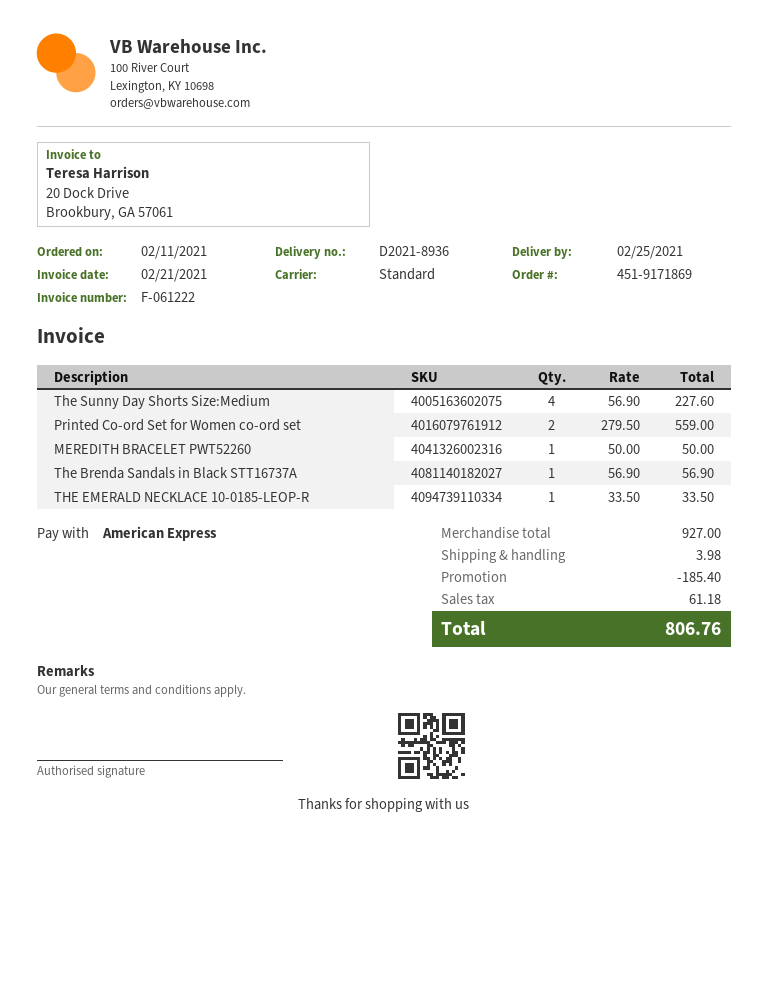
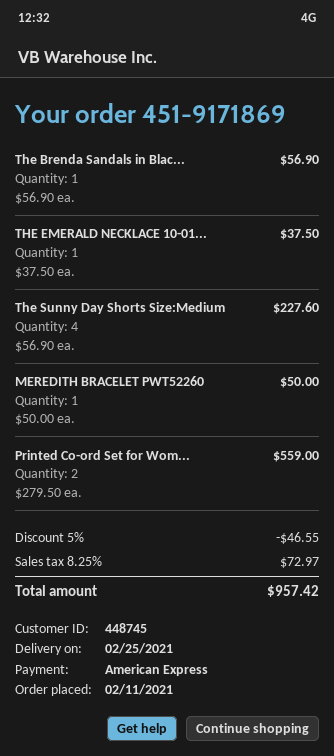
THE EMERALD NECKLACE 10-0185-LEOP-R: 1 x 33.50 = 33.50 -> 1 x 37.50 = 37.50
discount: 185.40 -> 46.55
shipping: 3.98 -> none
tax: 61.18 -> 72.97
total: 806.76 -> 957.42

